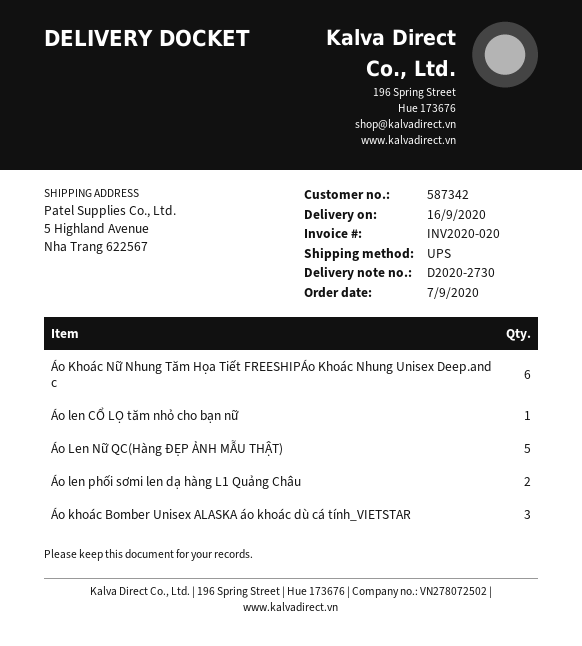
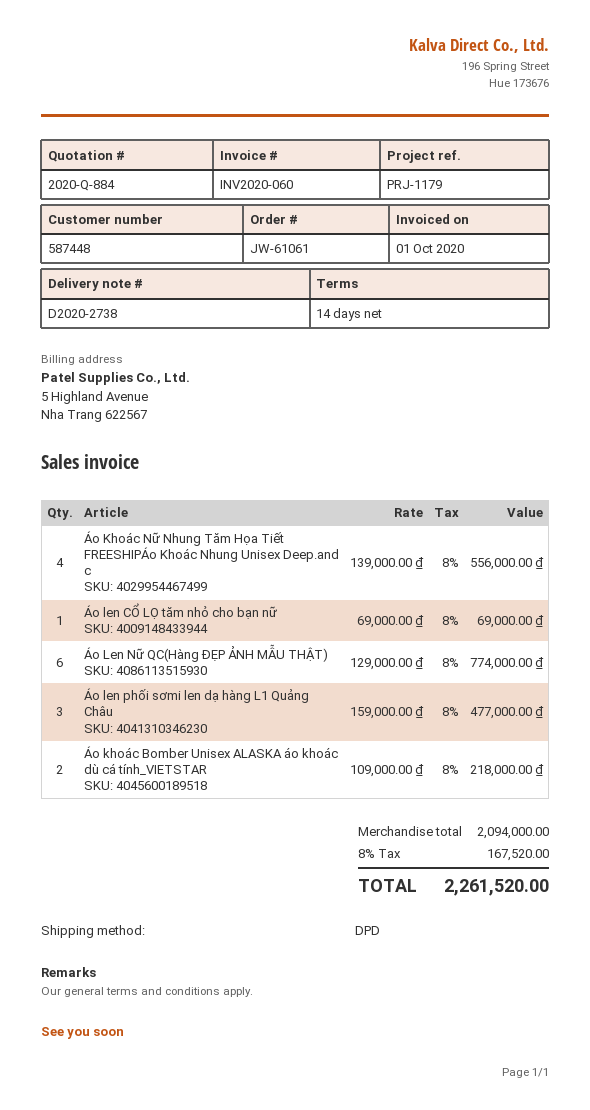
delivery note number: D2020-2730 -> D2020-2738
invoice number: INV2020-020 -> INV2020-060
customer number: 587342 -> 587448
shipping method: UPS -> DPD
Áo Khoác Nữ Nhung Tăm Họa Tiết FREESHIPÁo Khoác Nhung Unisex Deep.and c: 6 -> 4
Áo Len Nữ QC(Hàng ĐẸP ẢNH MẪU THẬT): 5 -> 6
Áo len phối sơmi len dạ hàng L1 Quảng Châu: 2 -> 3
Áo khoác Bomber Unisex ALASKA áo khoác dù cá tính_VIETSTAR: 3 -> 2

